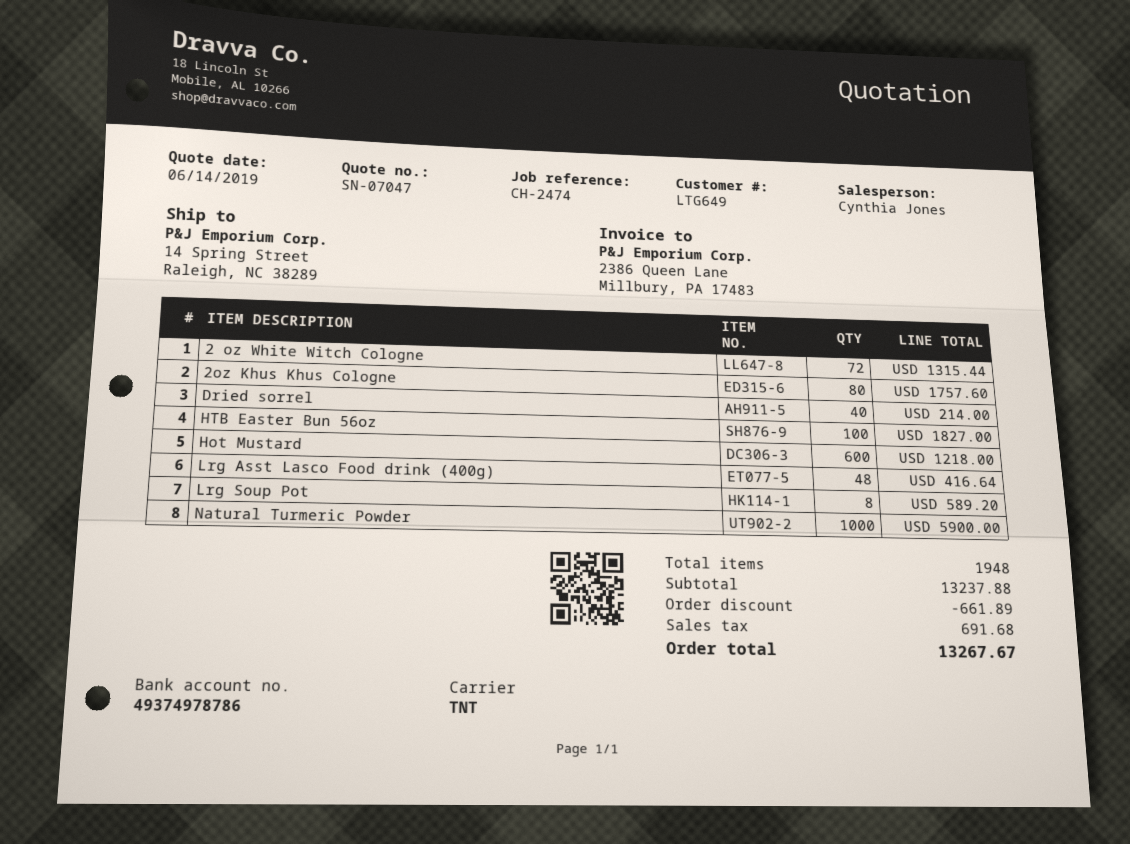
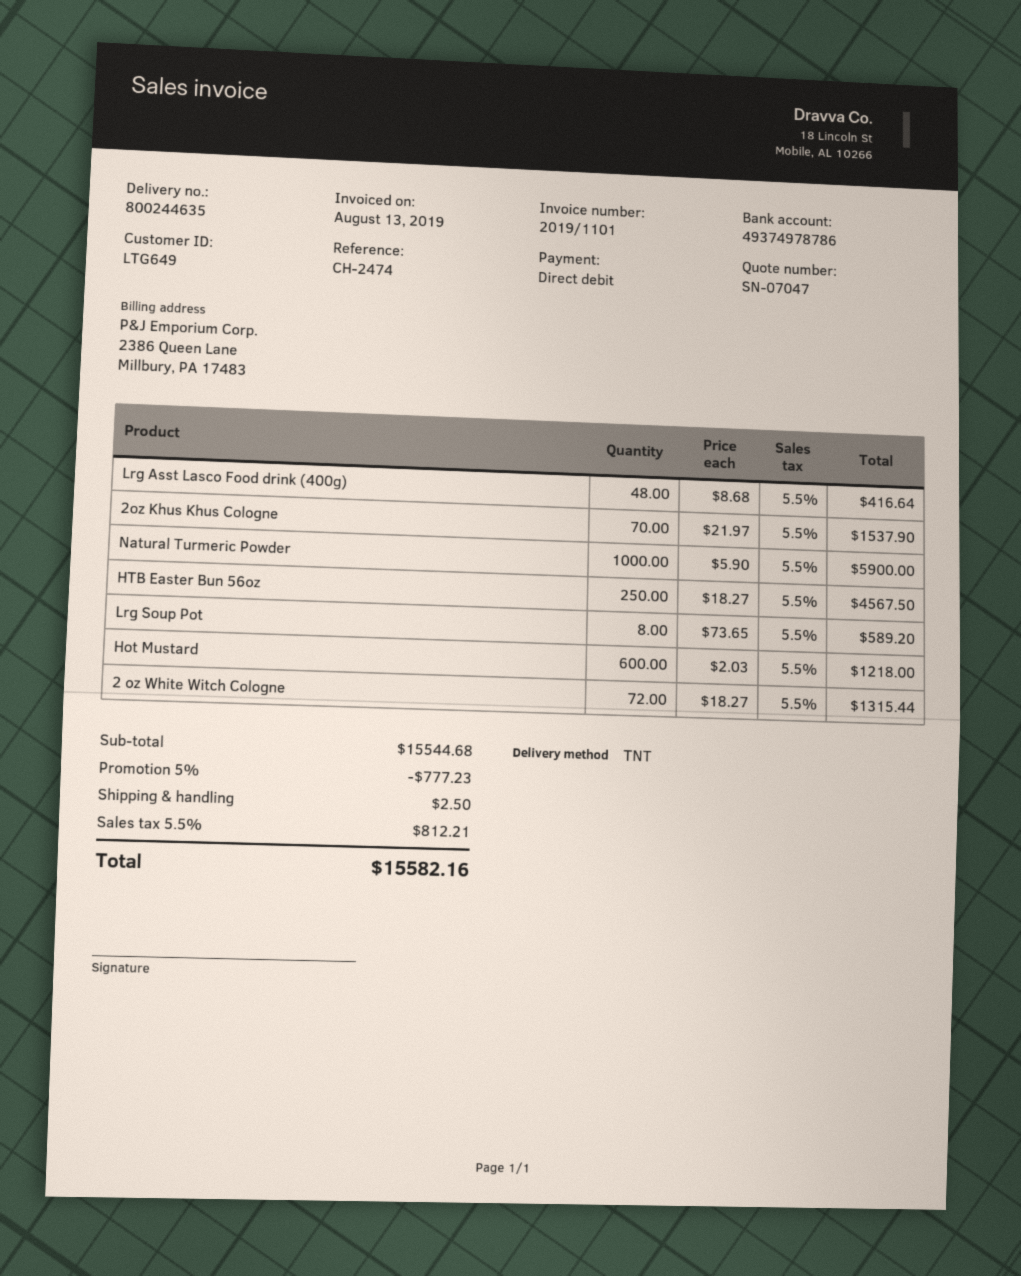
2oz Khus Khus Cologne: 80 for 1757.60 -> 70 for 1537.90
Dried sorrel: 40 for 214.00 -> none
HTB Easter Bun 56oz: 100 for 1827.00 -> 250 for 4567.50
subtotal: 13237.88 -> 15544.68
discount: 661.89 -> 777.23
shipping: none -> 2.50
tax: 691.68 -> 812.21
total: 13267.67 -> 15582.16

